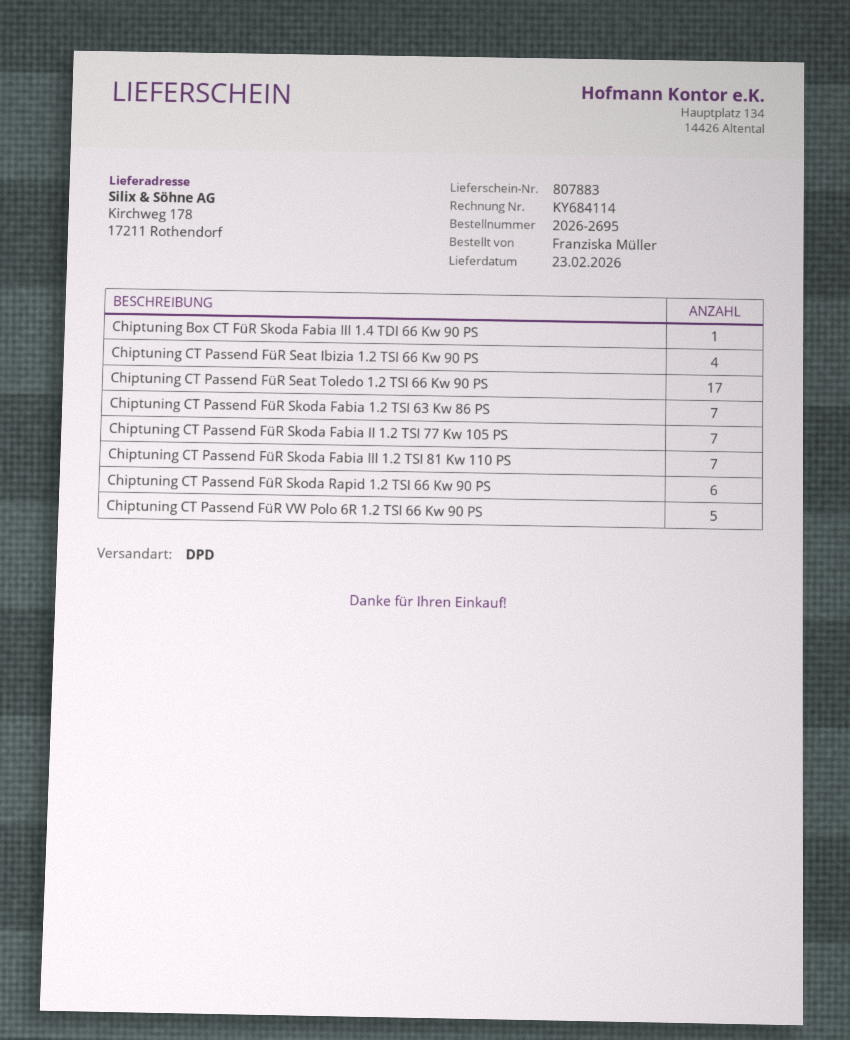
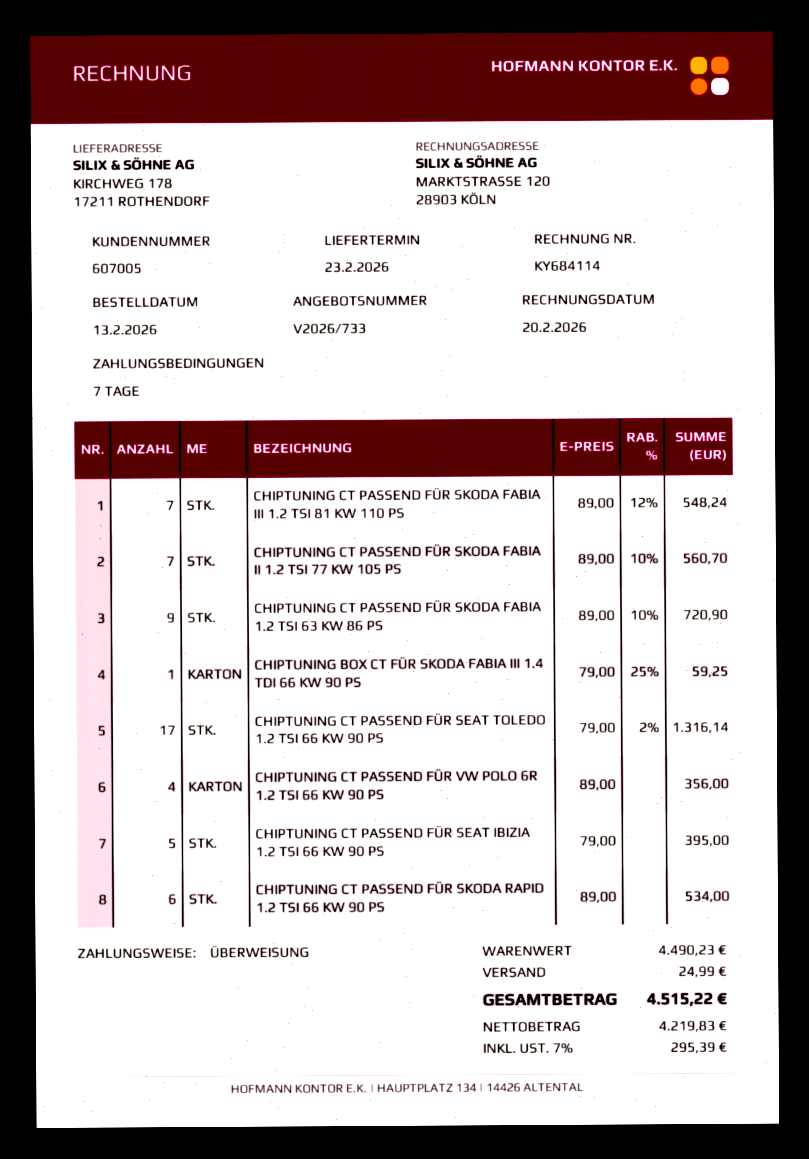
Chiptuning CT Passend FüR Seat Ibizia 1.2 TSI 66 Kw 90 PS: 4 -> 5
Chiptuning CT Passend FüR Skoda Fabia 1.2 TSI 63 Kw 86 PS: 7 -> 9
Chiptuning CT Passend FüR VW Polo 6R 1.2 TSI 66 Kw 90 PS: 5 -> 4

